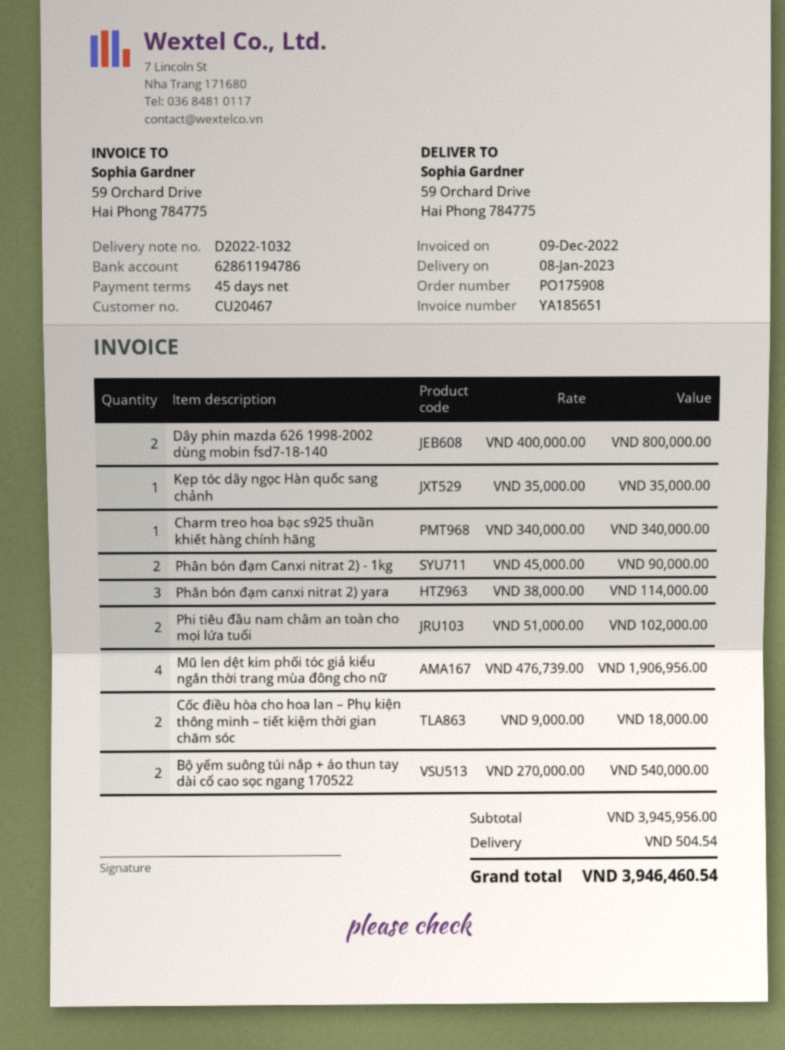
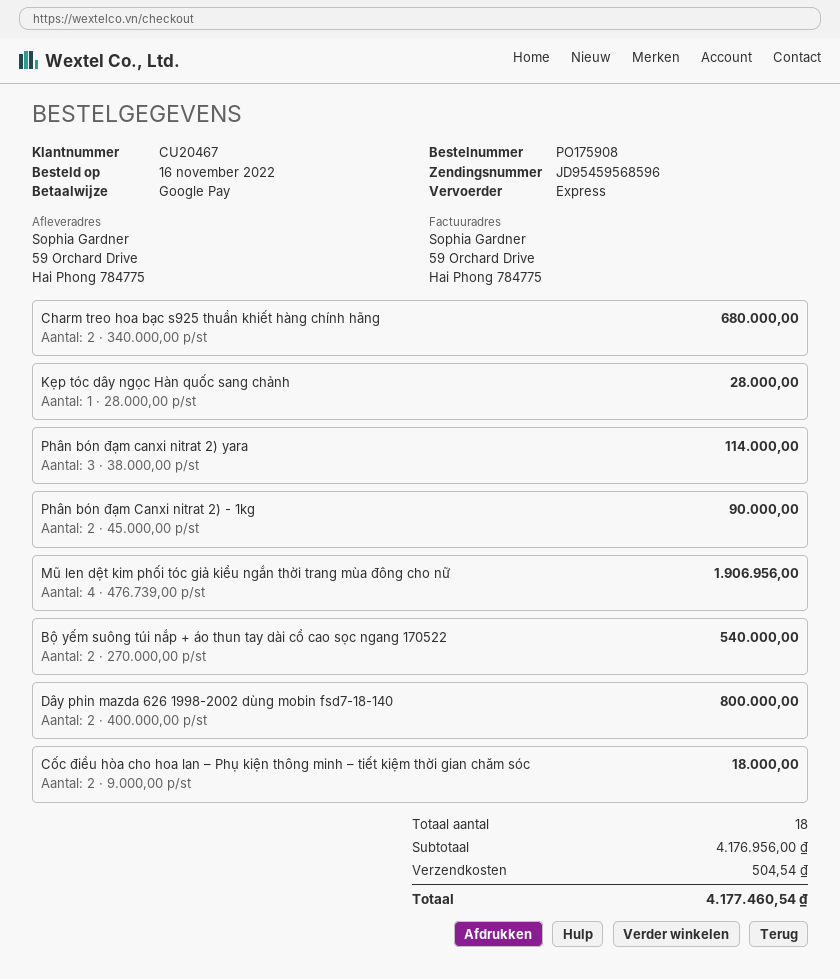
Kẹp tóc dây ngọc Hàn quốc sang chảnh: 1 x 35000.00 = 35000.00 -> 1 x 28000.00 = 28000.00
Charm treo hoa bạc s925 thuần khiết hàng chính hãng: 1 x 340000.00 = 340000.00 -> 2 x 340000.00 = 680000.00
Phi tiêu đầu nam châm an toàn cho mọi lứa tuổi: 2 x 51000.00 = 102000.00 -> none
subtotal: 3945956.00 -> 4176956.00
total: 3946460.54 -> 4177460.54

